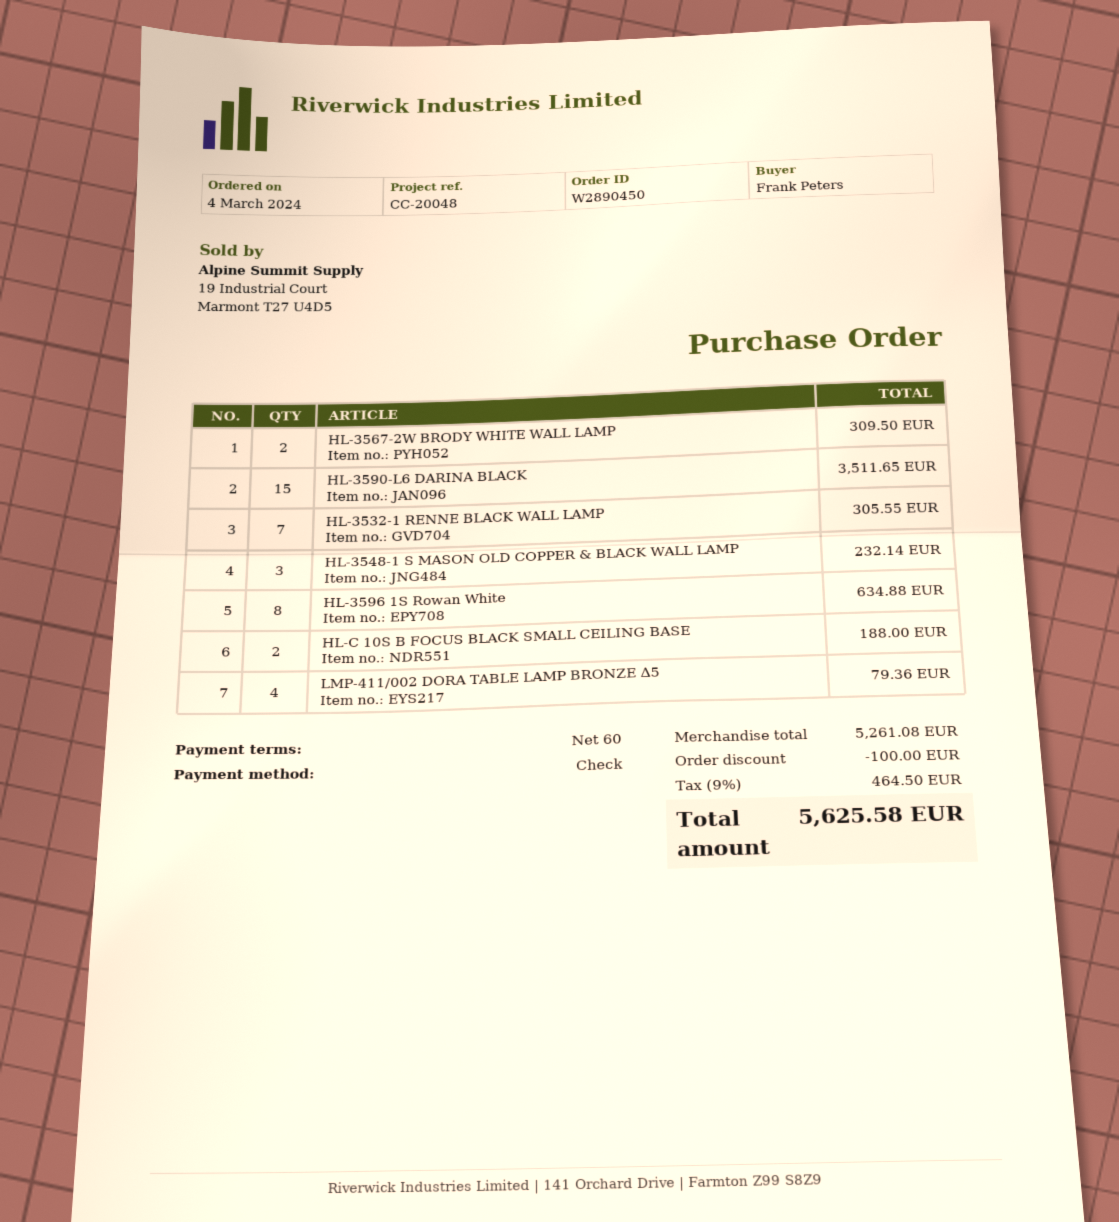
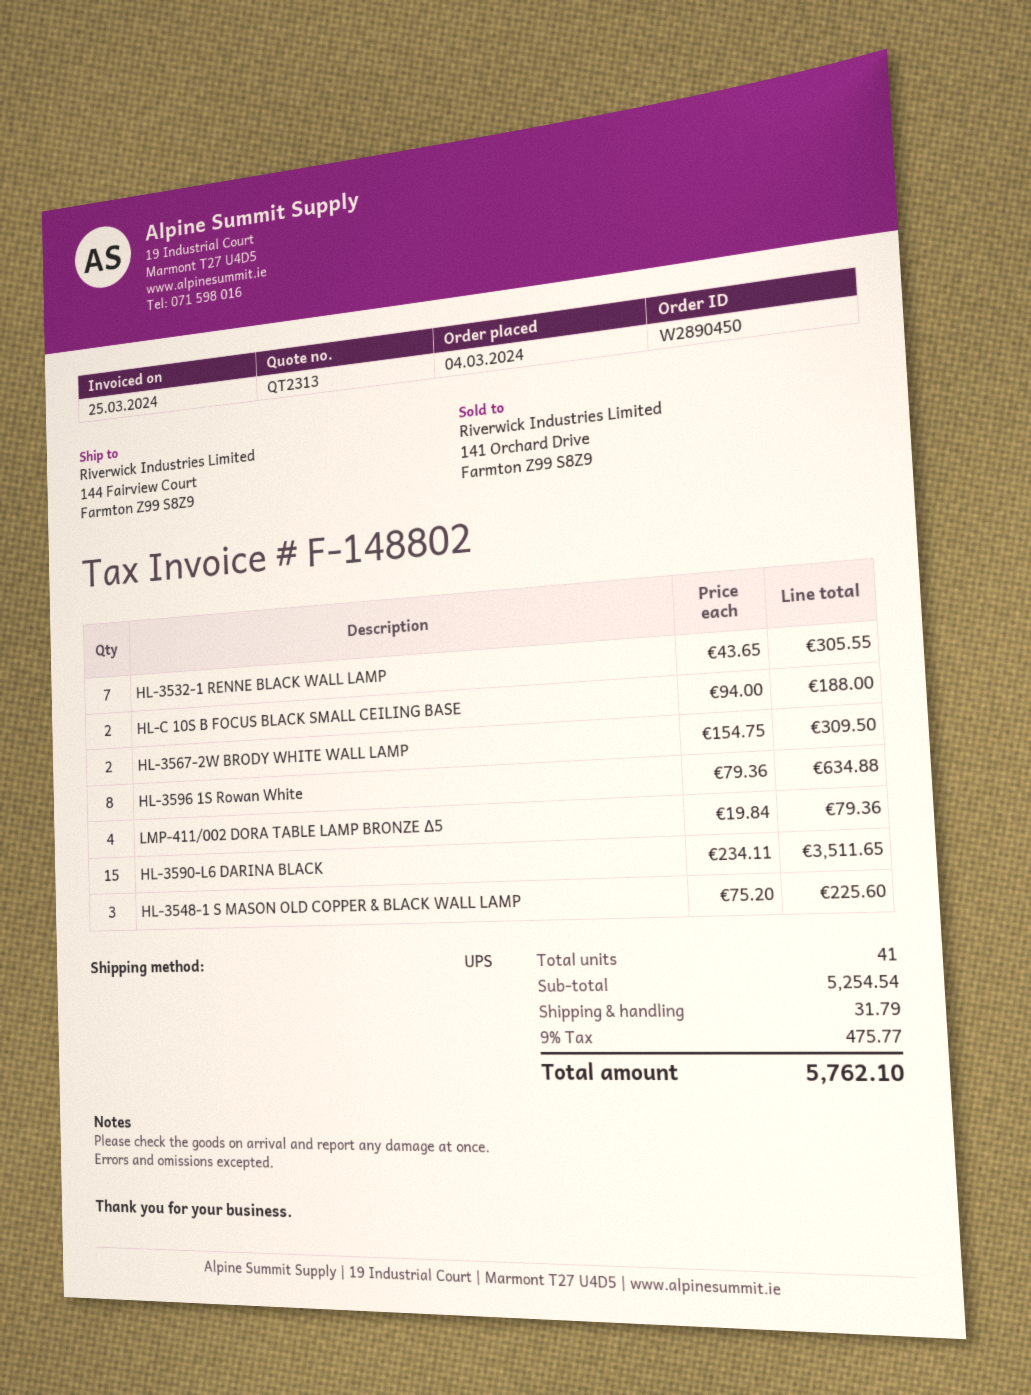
HL-3548-1 S MASON OLD COPPER & BLACK WALL LAMP: 3 for 232.14 -> 3 for 225.60
subtotal: 5261.08 -> 5254.54
discount: 100.00 -> none
shipping: none -> 31.79
tax: 9% = 464.50 -> 9% = 475.77
total: 5625.58 -> 5762.10

